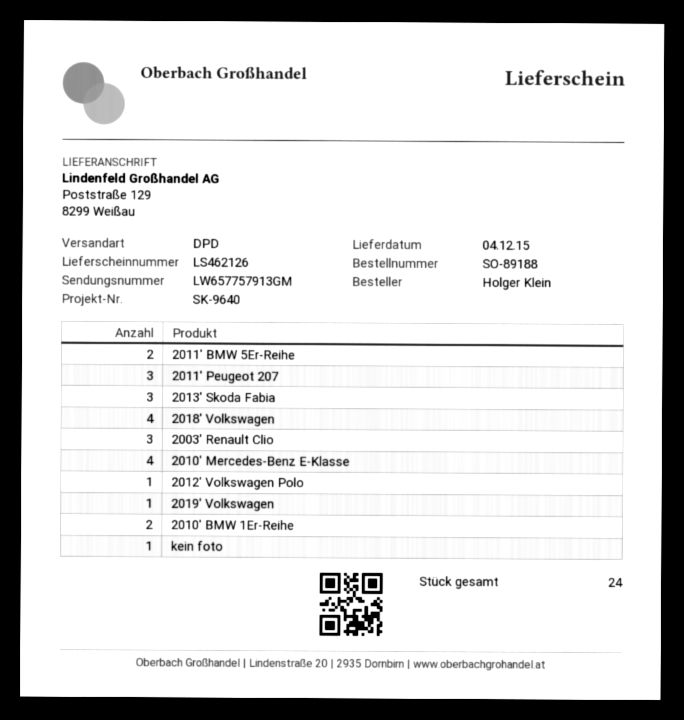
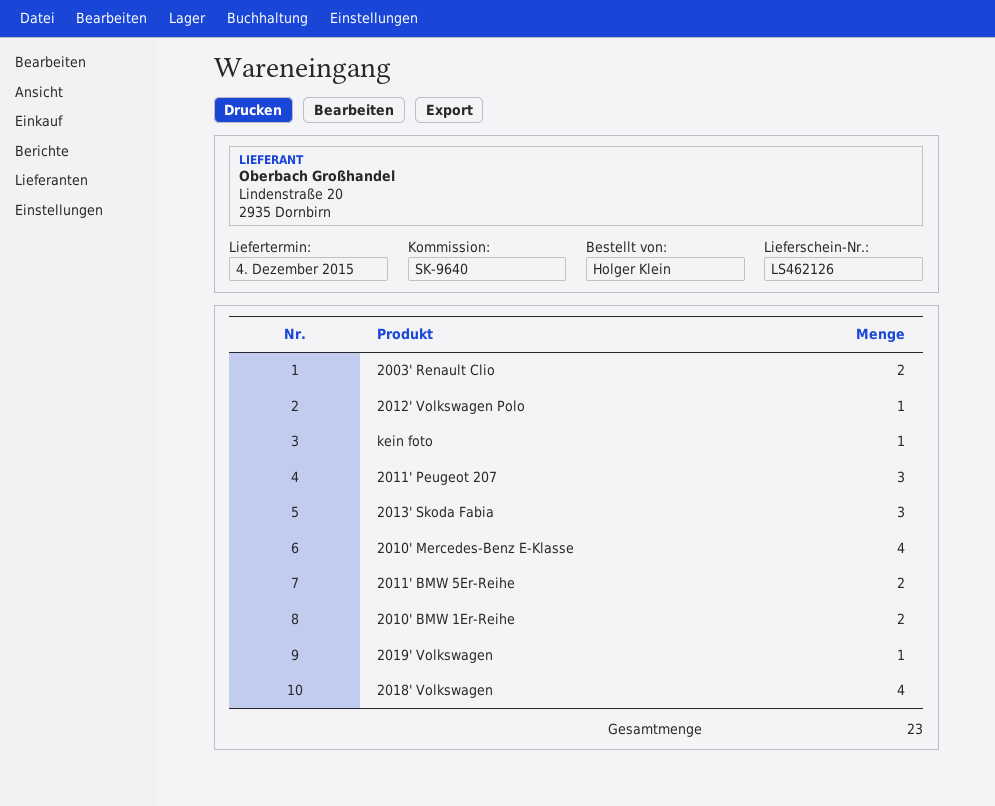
2003' Renault Clio: 3 -> 2
total quantity: 24 -> 23

